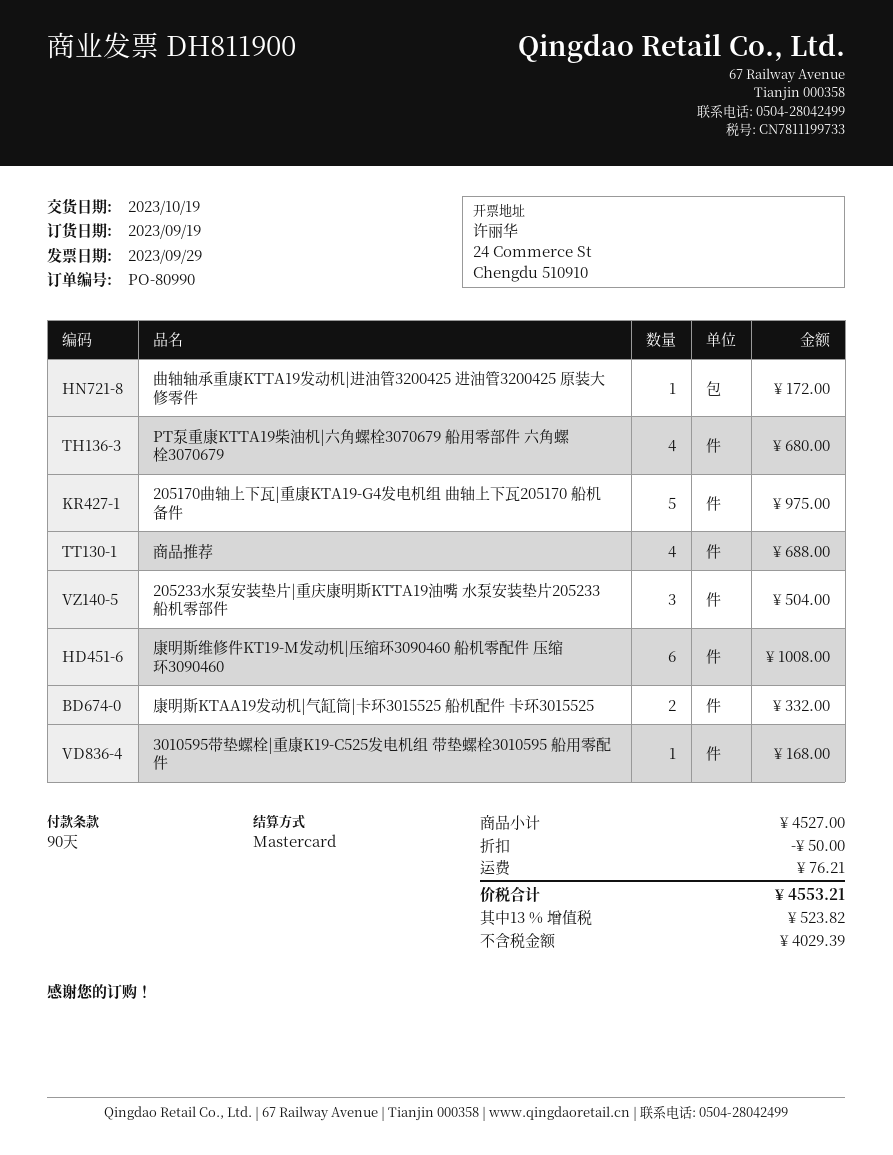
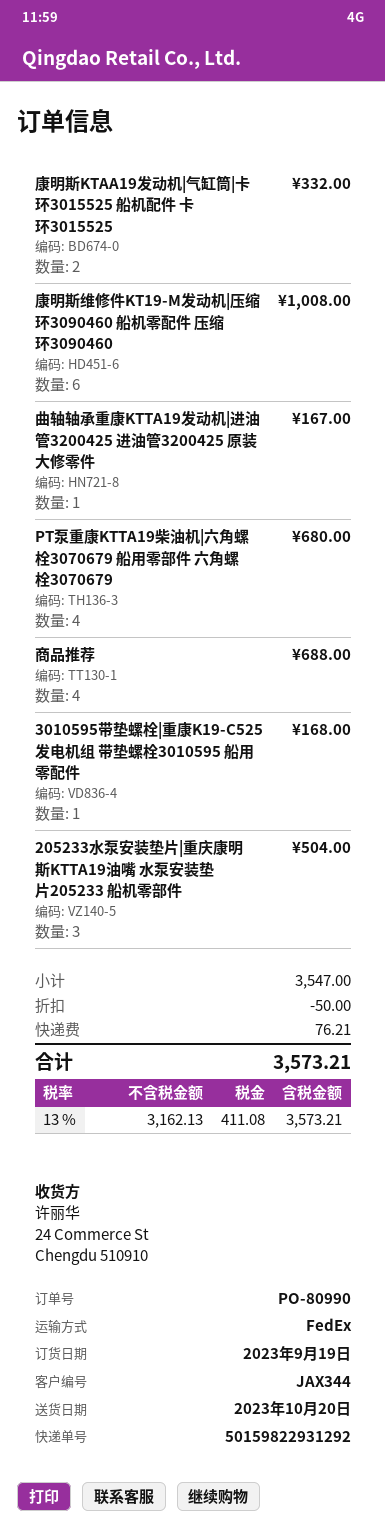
delivery date: 2023-10-19 -> 2023-10-20
曲轴轴承重康KTTA19发动机|进油管3200425 进油管3200425 原装大修零件: 1 for 172.00 -> 1 for 167.00
205170曲轴上下瓦|重康KTA19-G4发电机组 曲轴上下瓦205170 船机备件: 5 for 975.00 -> none
subtotal: 4527.00 -> 3547.00
net: 4029.39 -> 3162.13
tax: 13% = 523.82 -> 13% = 411.08
total: 4553.21 -> 3573.21

